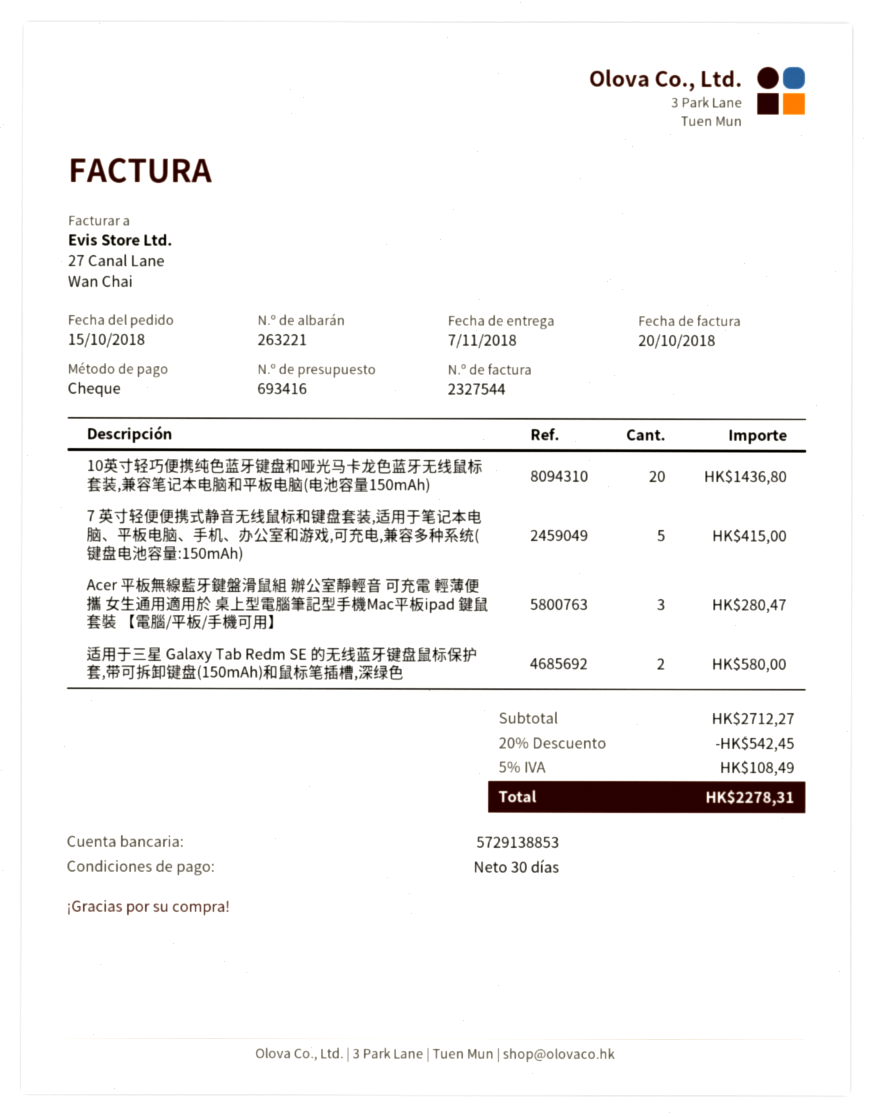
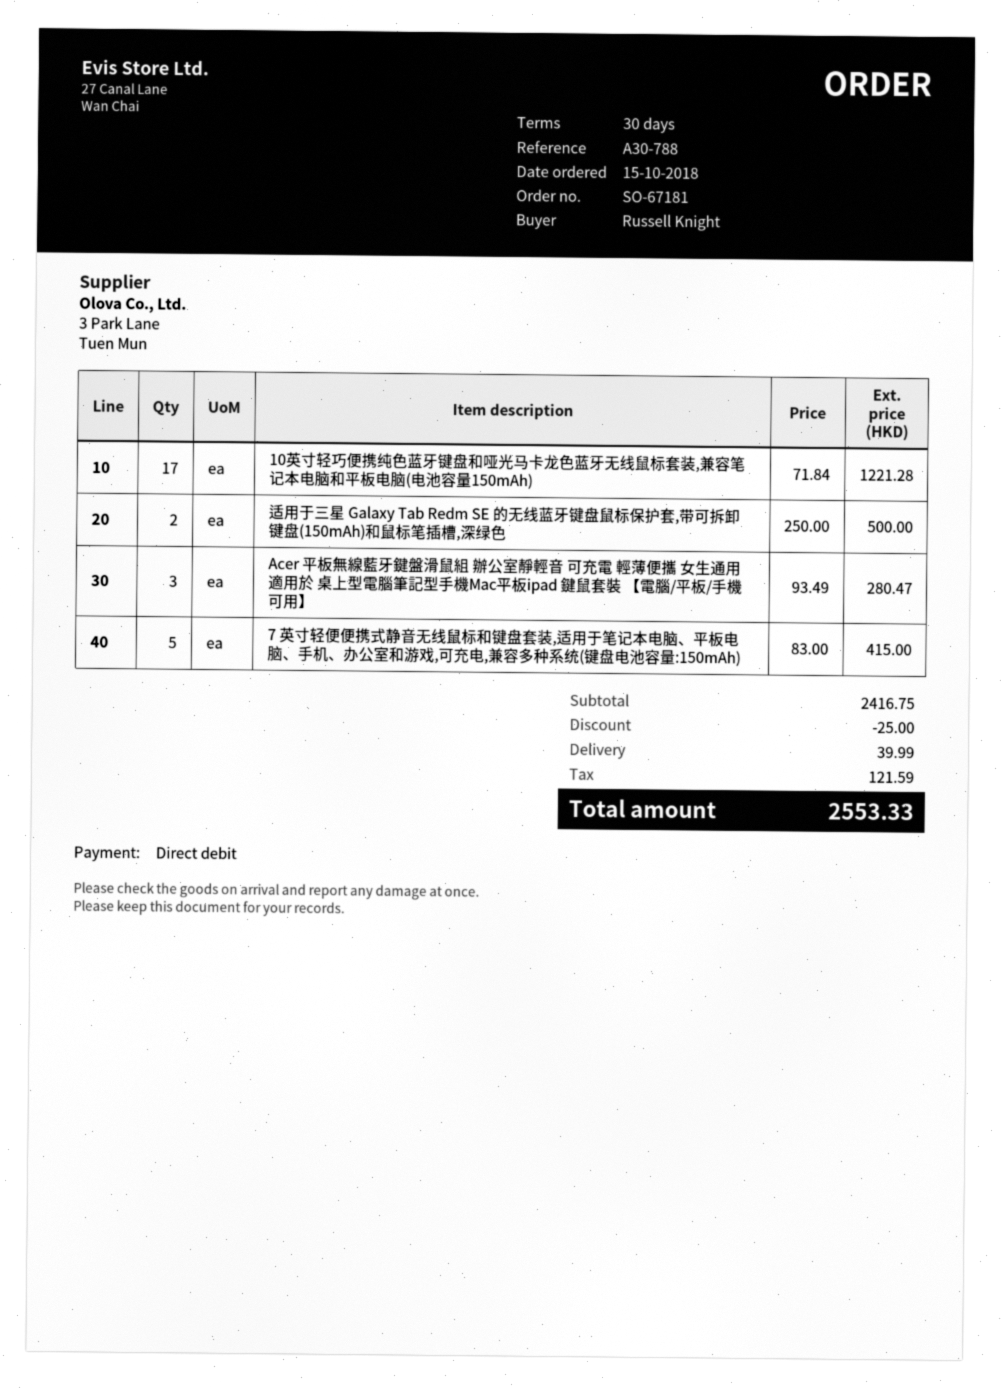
payment method: cheque -> direct debit
10英寸轻巧便携纯色蓝牙键盘和哑光马卡龙色蓝牙无线鼠标套装,兼容笔记本电脑和平板电脑(电池容量150mAh): 20 for 1436.80 -> 17 for 1221.28
适用于三星 Galaxy Tab Redm SE 的无线蓝牙键盘鼠标保护套,带可拆卸键盘(150mAh)和鼠标笔插槽,深绿色: 2 for 580.00 -> 2 for 500.00
subtotal: 2712.27 -> 2416.75
discount: 542.45 -> 25.00
shipping: none -> 39.99
tax: 108.49 -> 121.59
total: 2278.31 -> 2553.33

